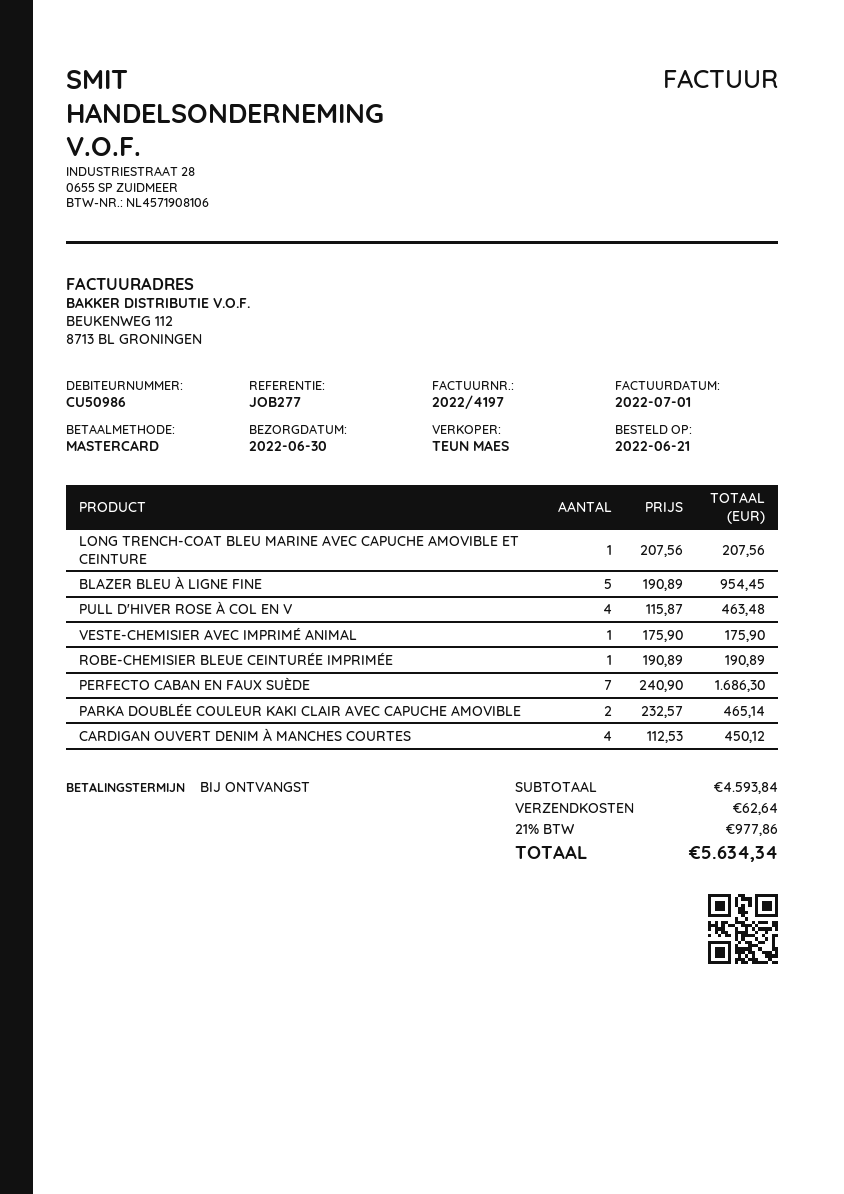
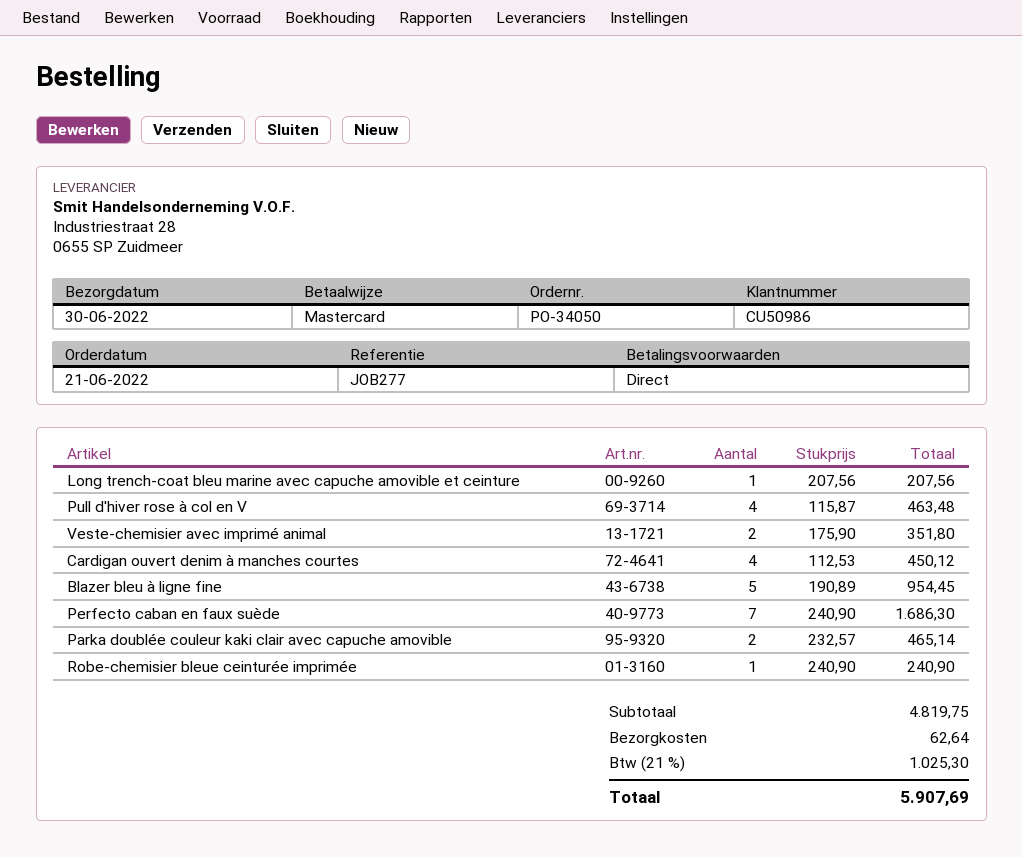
VESTE-CHEMISIER AVEC IMPRIMÉ ANIMAL: 1 x 175.90 = 175.90 -> 2 x 175.90 = 351.80
ROBE-CHEMISIER BLEUE CEINTURÉE IMPRIMÉE: 1 x 190.89 = 190.89 -> 1 x 240.90 = 240.90
subtotal: 4593.84 -> 4819.75
tax: 21% = 977.86 -> 21% = 1025.30
total: 5634.34 -> 5907.69

